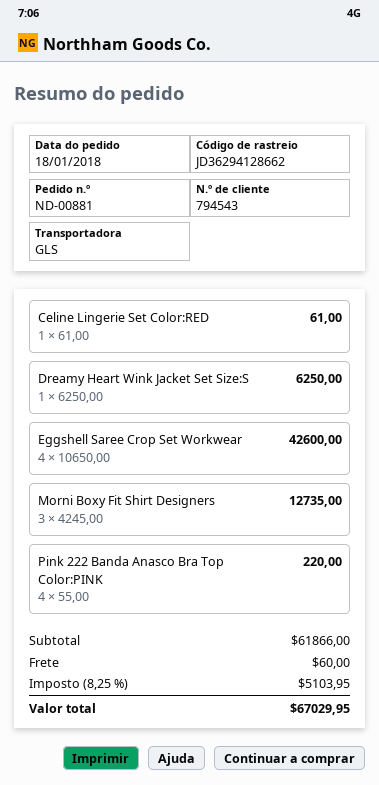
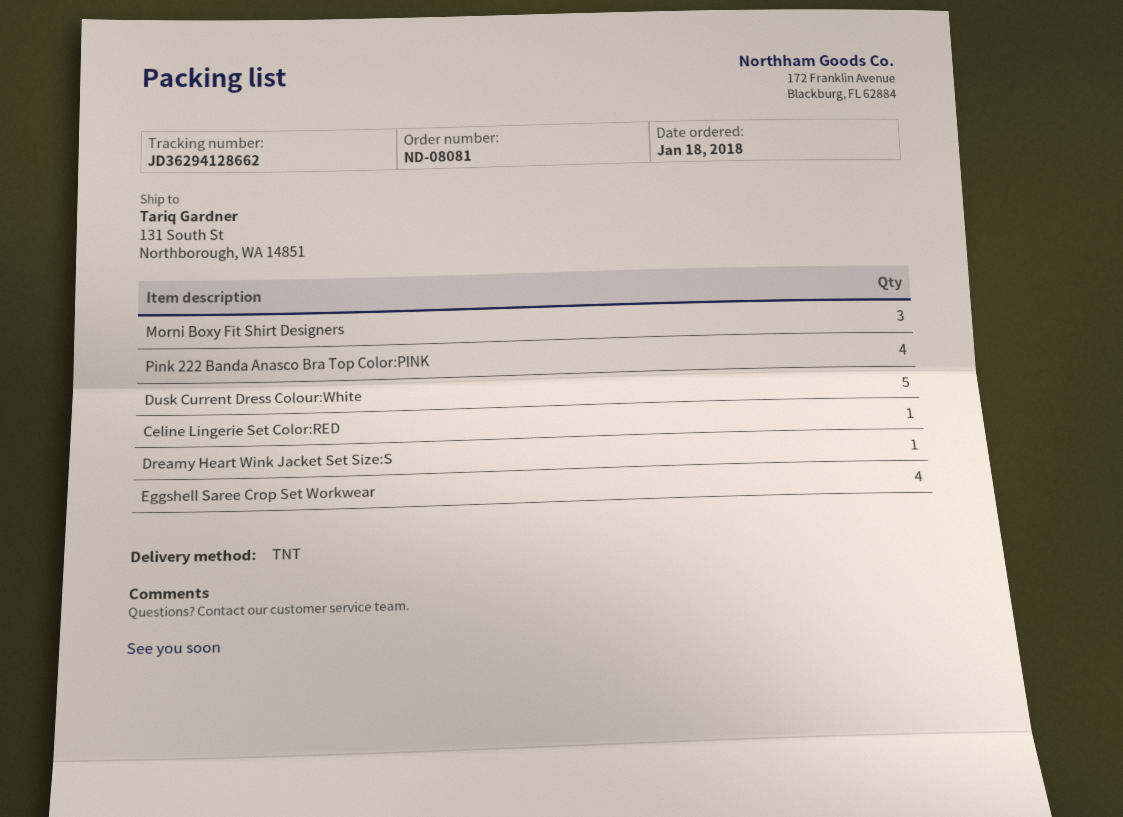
order number: ND-00881 -> ND-08081
shipping method: GLS -> TNT
Dusk Current Dress Colour:White: none -> 5

